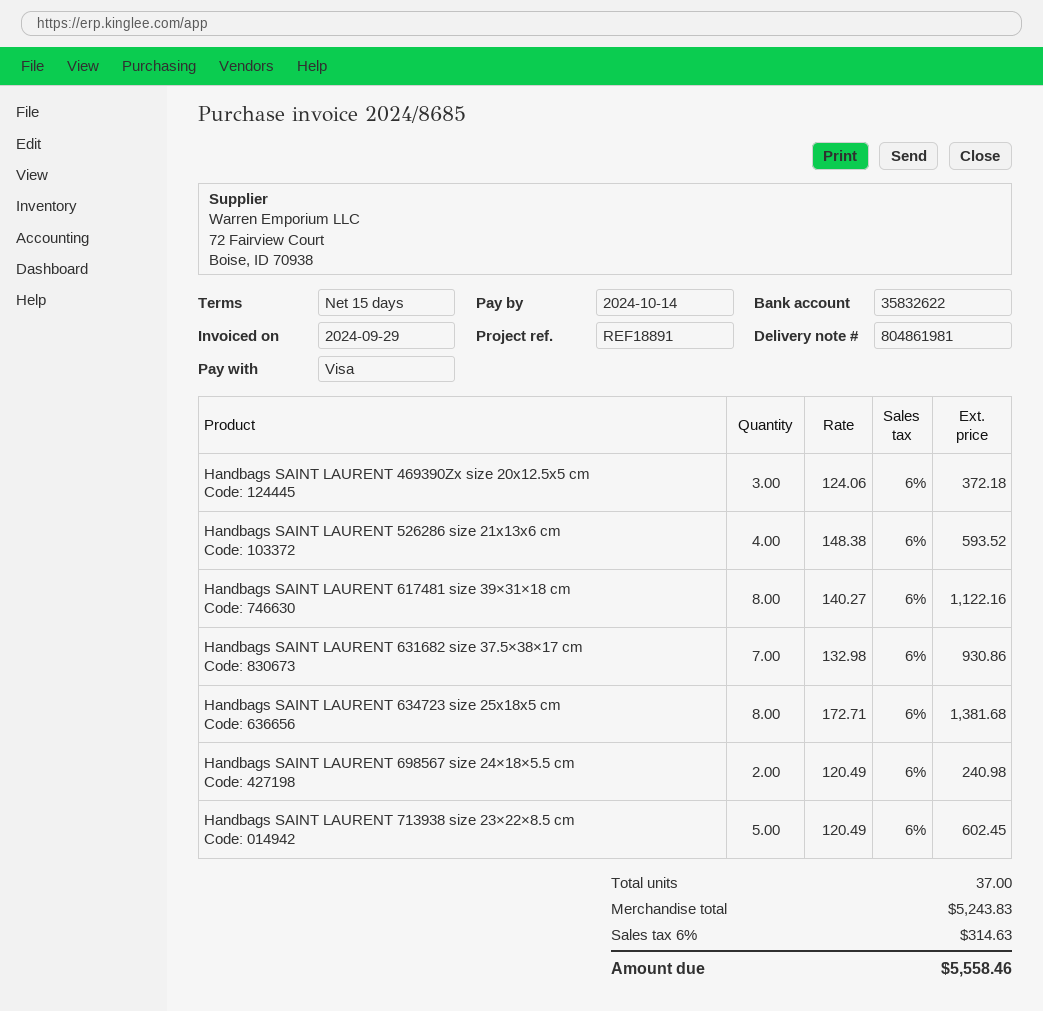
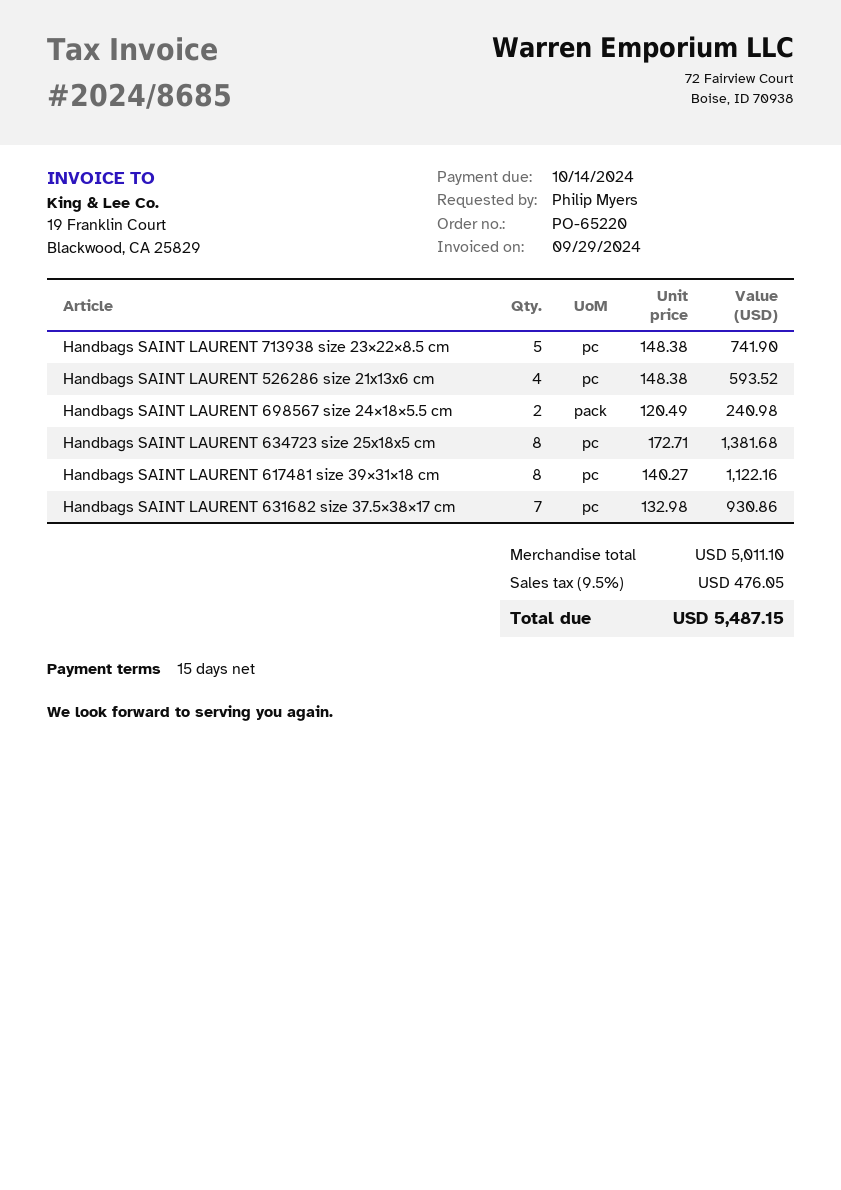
Handbags SAINT LAURENT 469390Zx size 20x12.5x5 cm: 3 x 124.06 = 372.18 -> none
Handbags SAINT LAURENT 713938 size 23×22×8.5 cm: 5 x 120.49 = 602.45 -> 5 x 148.38 = 741.90
subtotal: 5243.83 -> 5011.10
tax: 6% = 314.63 -> 9.5% = 476.05
total: 5558.46 -> 5487.15

